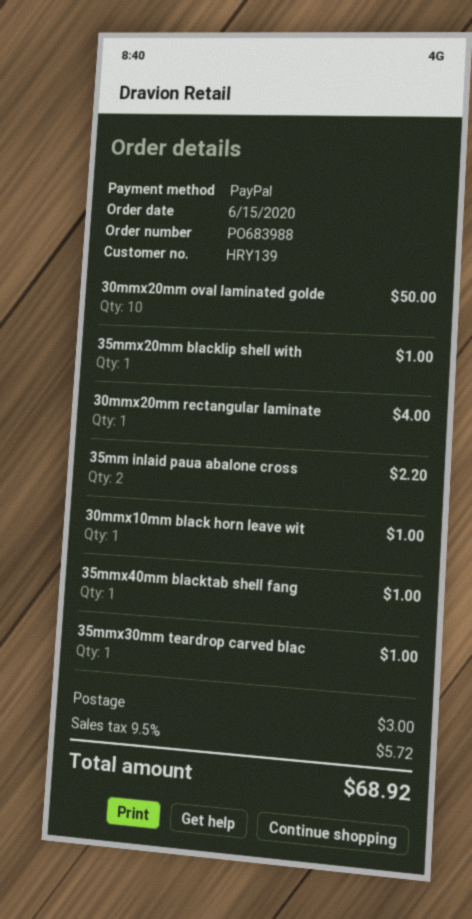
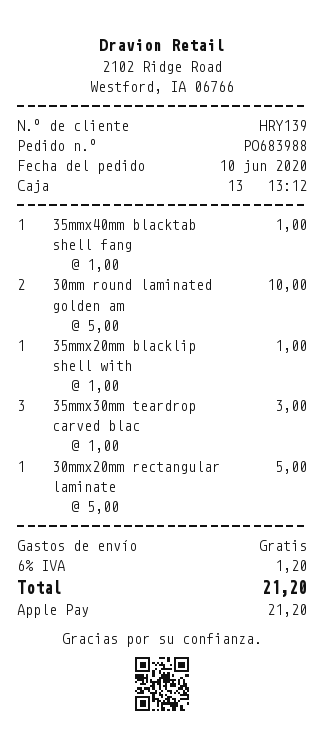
order date: 2020-06-15 -> 2020-06-10
payment method: PayPal -> Apple Pay
30mmx20mm oval laminated golde: 10 for 50.00 -> none
30mmx20mm rectangular laminate: 1 for 4.00 -> 1 for 5.00
35mm inlaid paua abalone cross: 2 for 2.20 -> none
30mmx10mm black horn leave wit: 1 for 1.00 -> none
35mmx30mm teardrop carved blac: 1 for 1.00 -> 3 for 3.00
30mm round laminated golden am: none -> 2 for 10.00
shipping: 3.00 -> 0.00
tax: 9.5% = 5.72 -> 6% = 1.20
total: 68.92 -> 21.20

